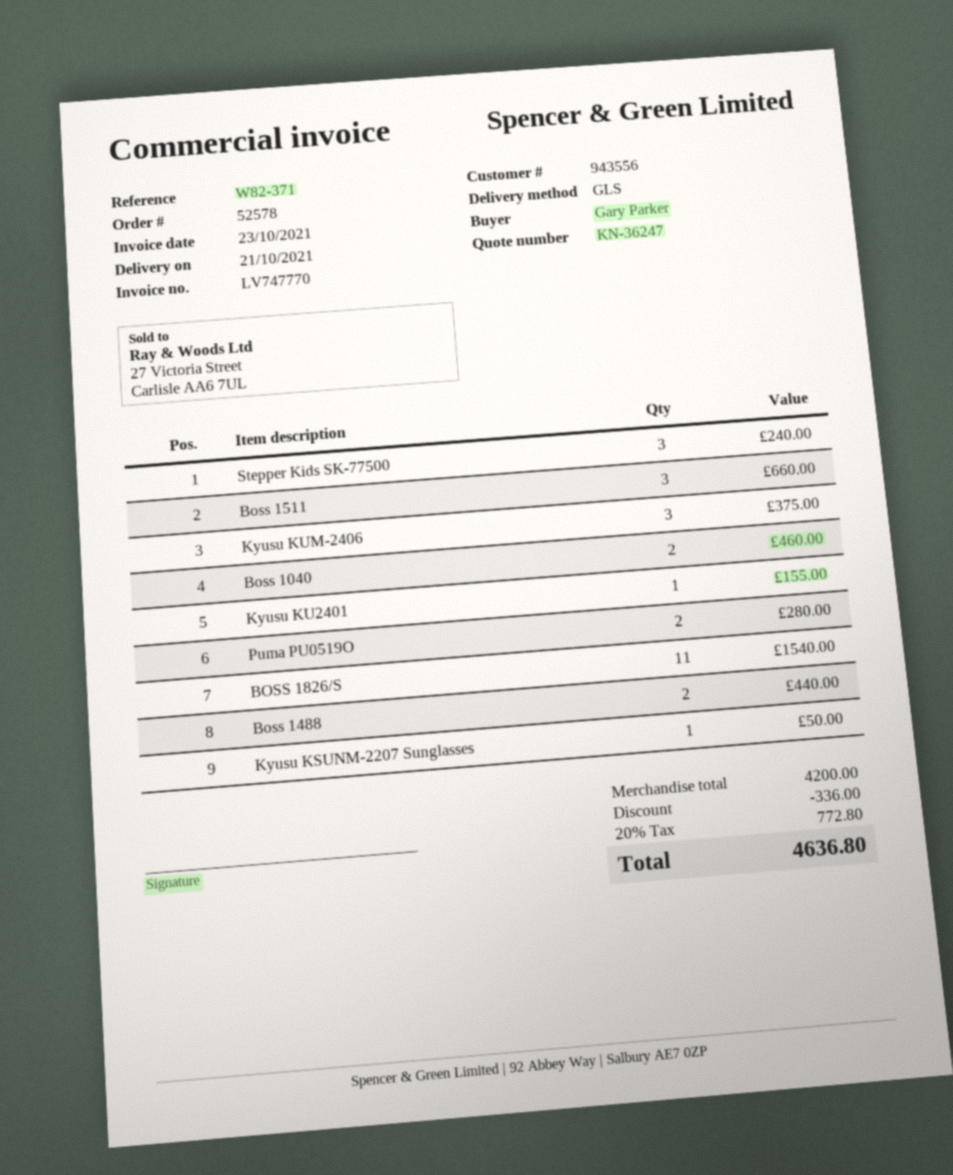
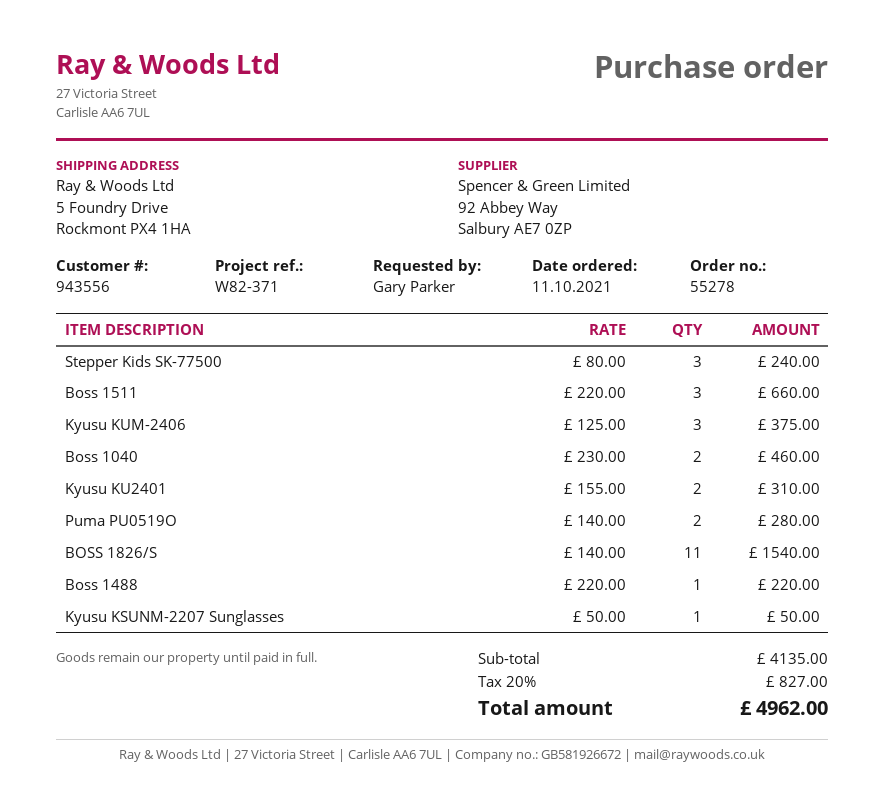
order number: 52578 -> 55278
Kyusu KU2401: 1 for 155.00 -> 2 for 310.00
Boss 1488: 2 for 440.00 -> 1 for 220.00
subtotal: 4200.00 -> 4135.00
discount: 336.00 -> none
tax: 20% = 772.80 -> 20% = 827.00
total: 4636.80 -> 4962.00

